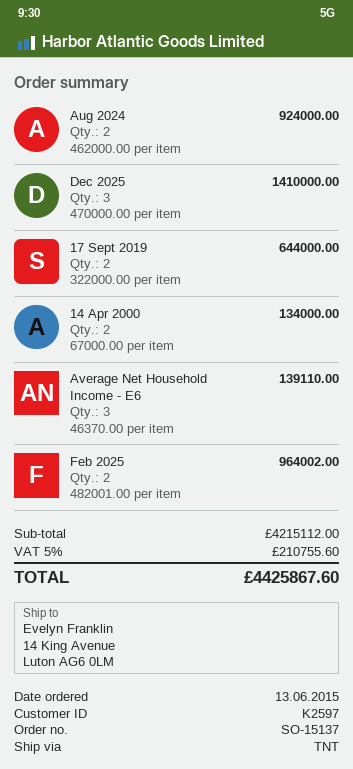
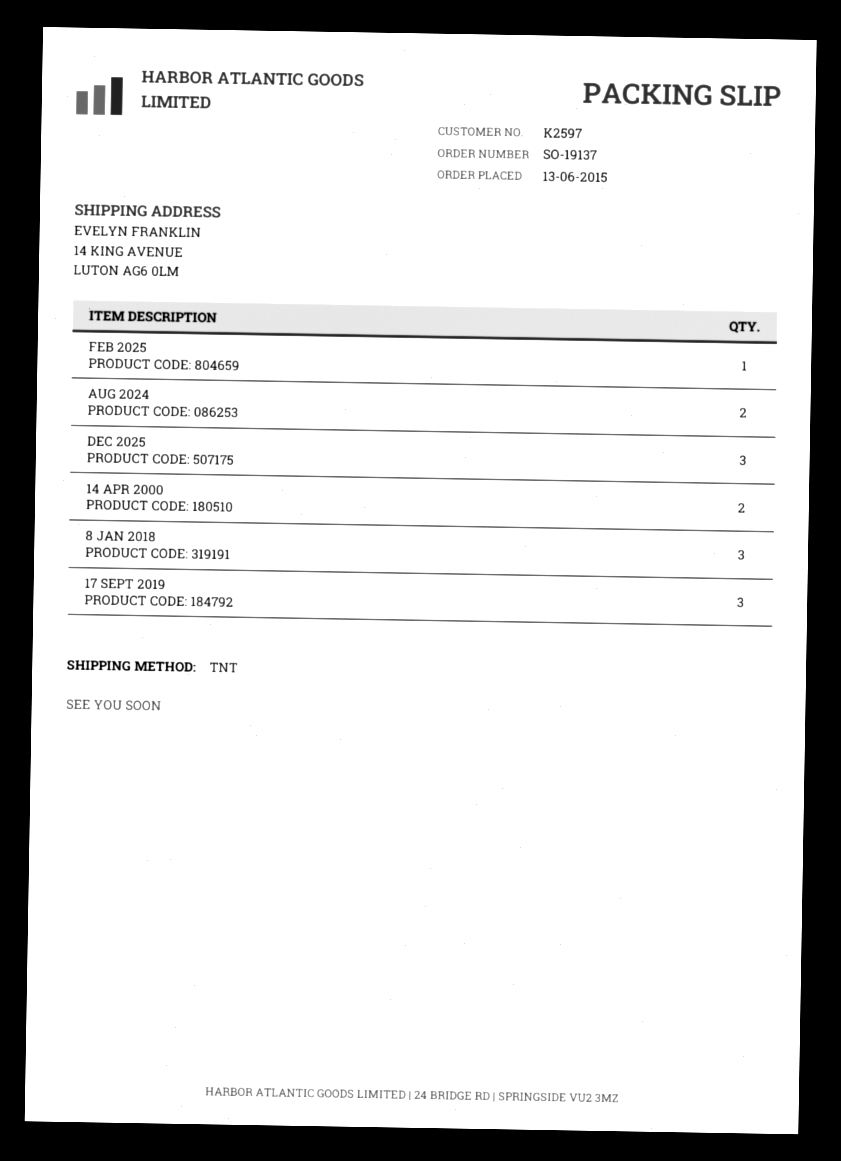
order number: SO-15137 -> SO-19137
17 Sept 2019: 2 -> 3
Average Net Household Income - E6: 3 -> none
Feb 2025: 2 -> 1
8 JAN 2018: none -> 3

